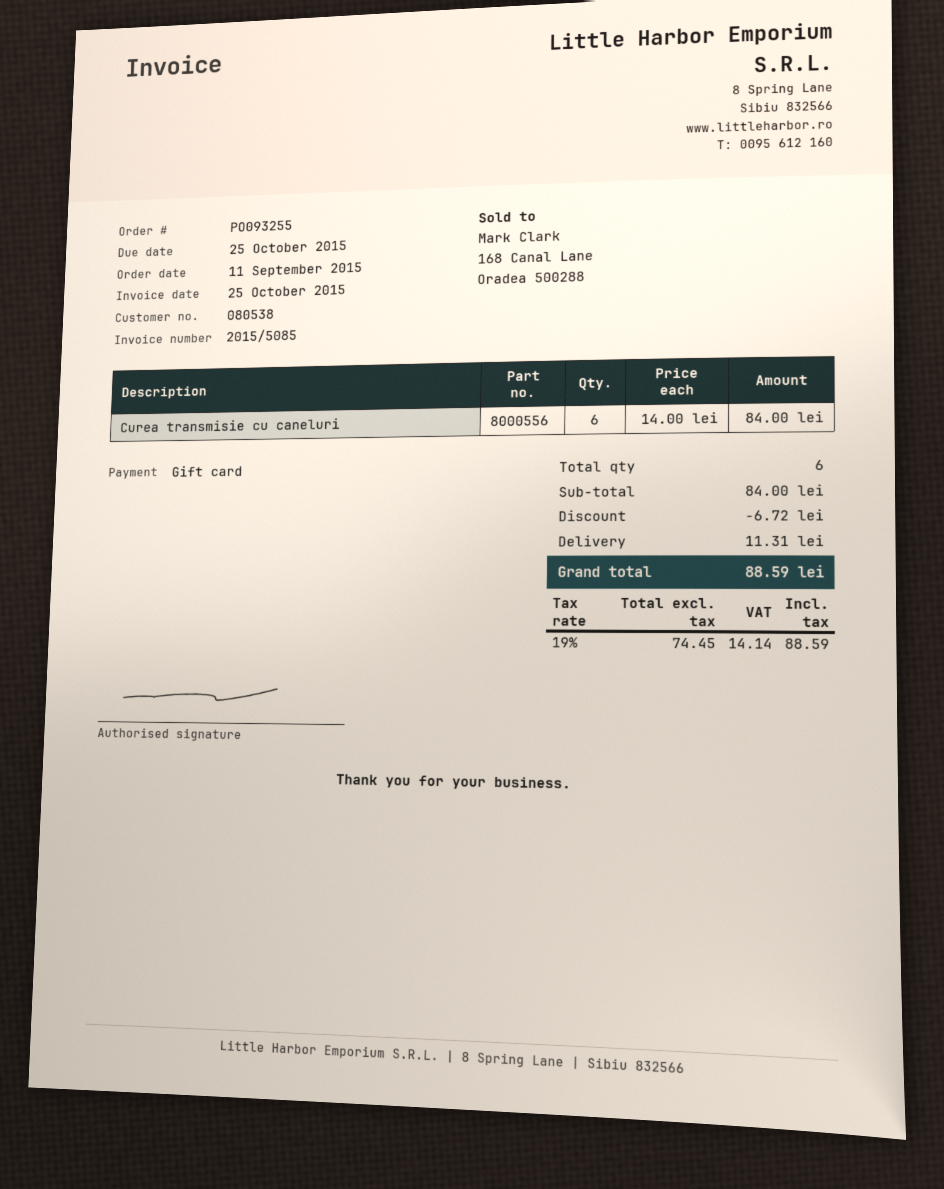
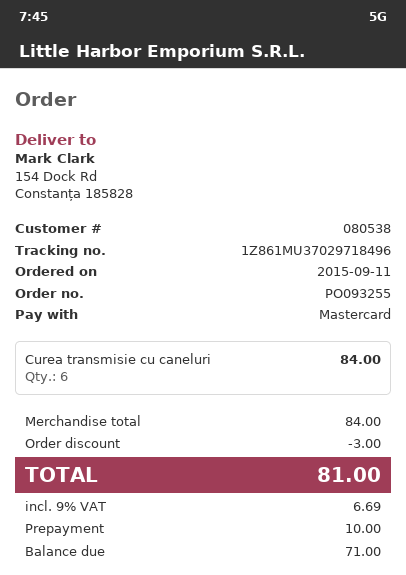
payment method: gift card -> Mastercard
discount: 6.72 -> 3.00
shipping: 11.31 -> none
tax: 19% = 14.14 -> 9% = 6.69
total: 88.59 -> 81.00

